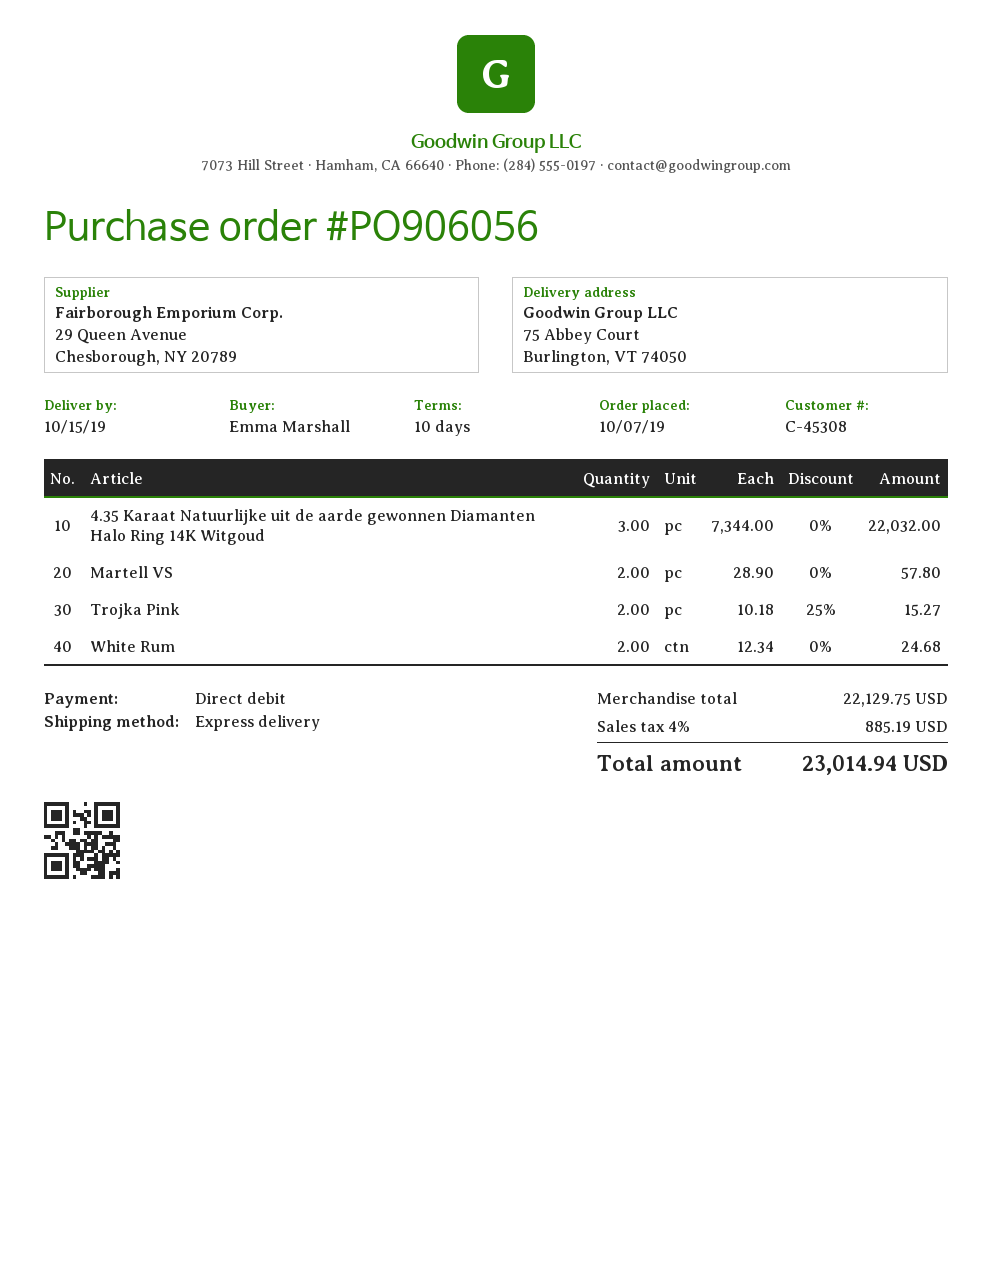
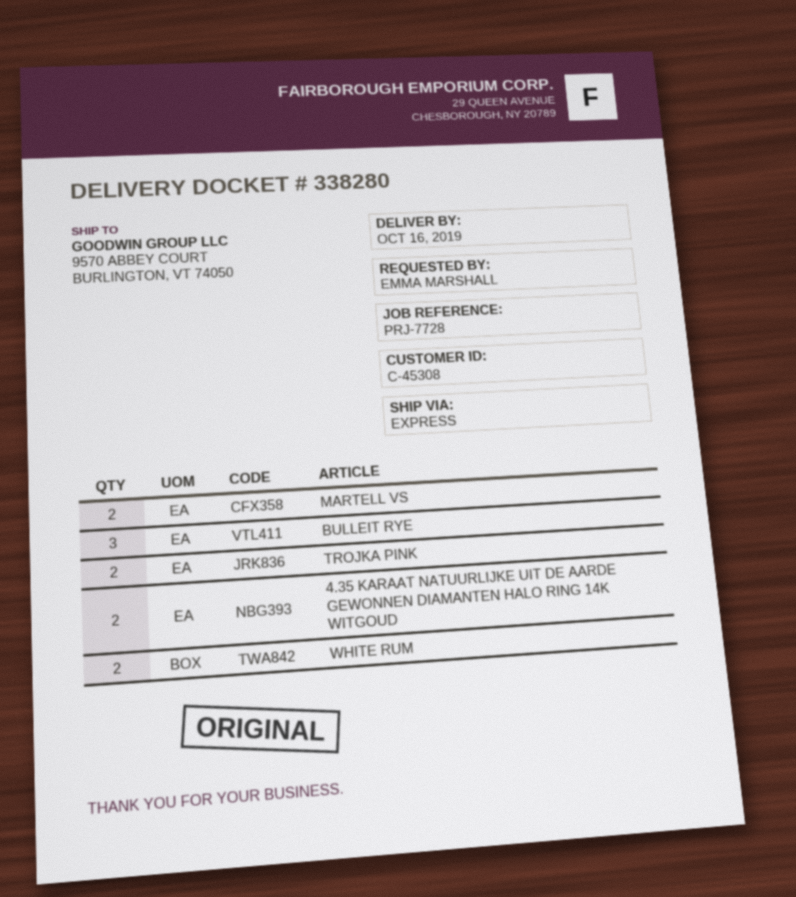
delivery date: 2019-10-15 -> 2019-10-16
ship to: 75 Abbey Court, Burlington, VT 74050 -> 9570 ABBEY COURT, BURLINGTON, VT 74050
4.35 Karaat Natuurlijke uit de aarde gewonnen Diamanten Halo Ring 14K Witgoud: 3 -> 2
BULLEIT RYE: none -> 3

